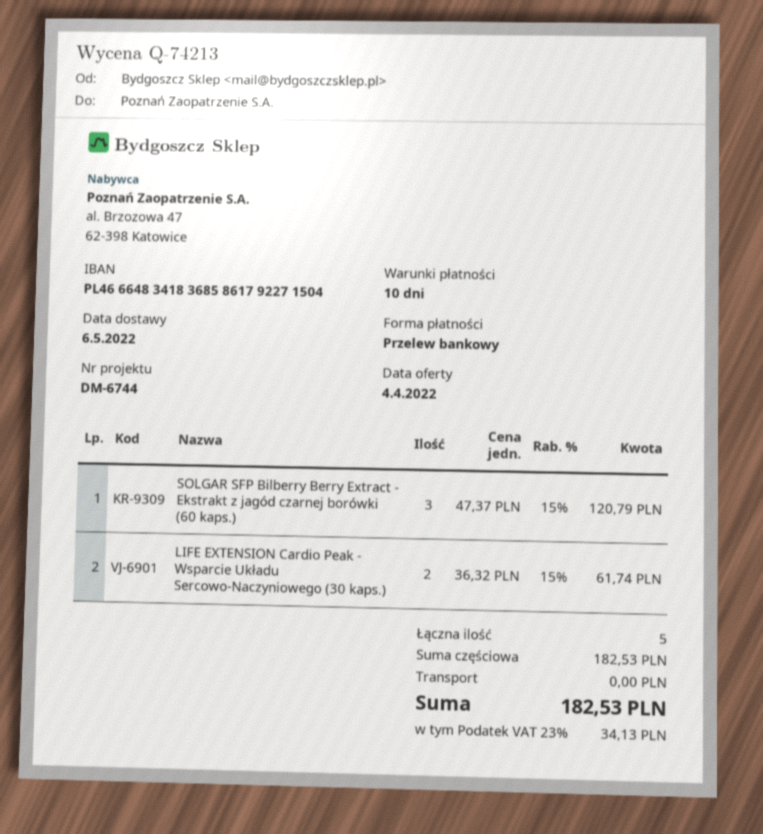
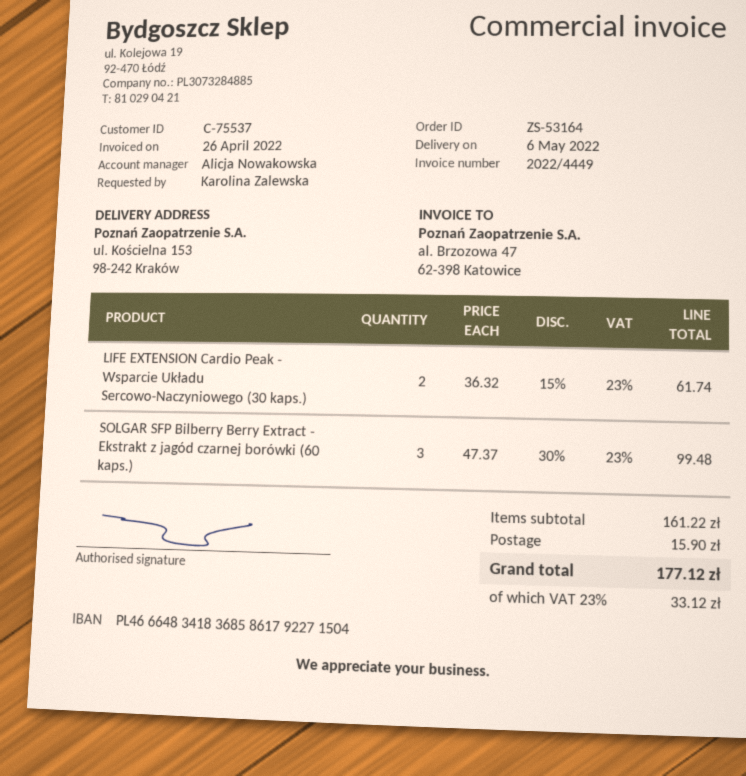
SOLGAR SFP Bilberry Berry Extract - Ekstrakt z jagód czarnej borówki (60 kaps.): 3 x 47.37 - 15% = 120.79 -> 3 x 47.37 - 30% = 99.48
subtotal: 182.53 -> 161.22
shipping: 0.00 -> 15.90
tax: 23% = 34.13 -> 23% = 33.12
total: 182.53 -> 177.12

